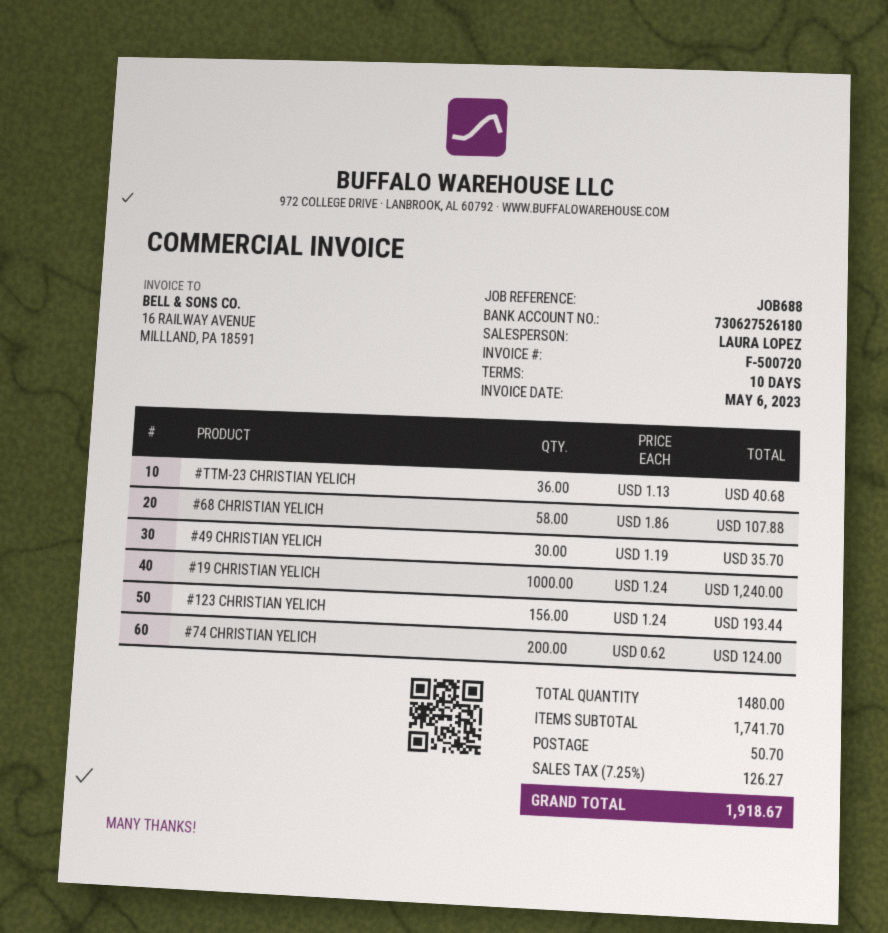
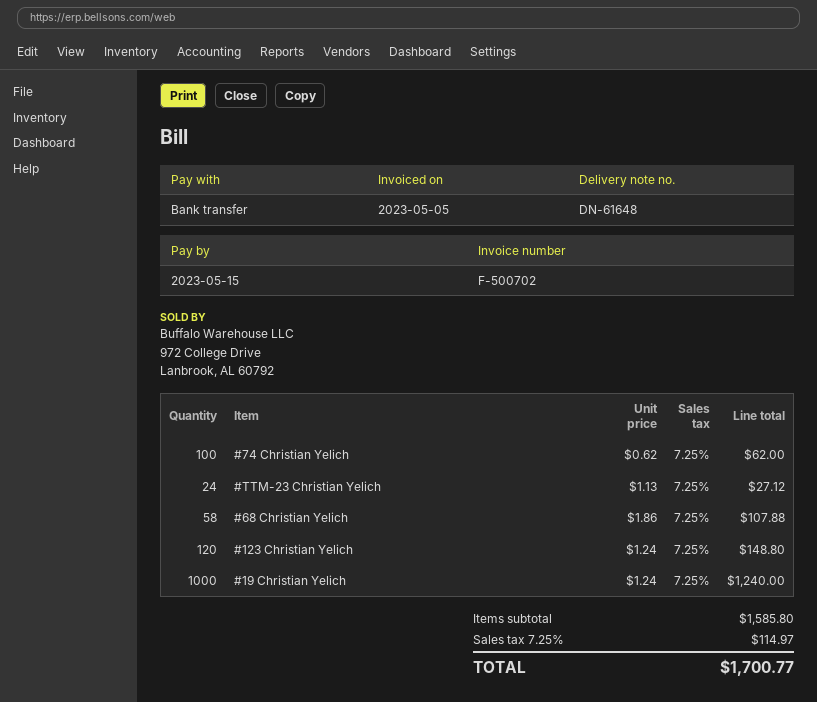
invoice number: F-500720 -> F-500702
invoice date: 2023-05-06 -> 2023-05-05
#TTM-23 CHRISTIAN YELICH: 36 x 1.13 = 40.68 -> 24 x 1.13 = 27.12
#49 CHRISTIAN YELICH: 30 x 1.19 = 35.70 -> none
#123 CHRISTIAN YELICH: 156 x 1.24 = 193.44 -> 120 x 1.24 = 148.80
#74 CHRISTIAN YELICH: 200 x 0.62 = 124.00 -> 100 x 0.62 = 62.00
subtotal: 1741.70 -> 1585.80
shipping: 50.70 -> none
tax: 7.25% = 126.27 -> 7.25% = 114.97
total: 1918.67 -> 1700.77

